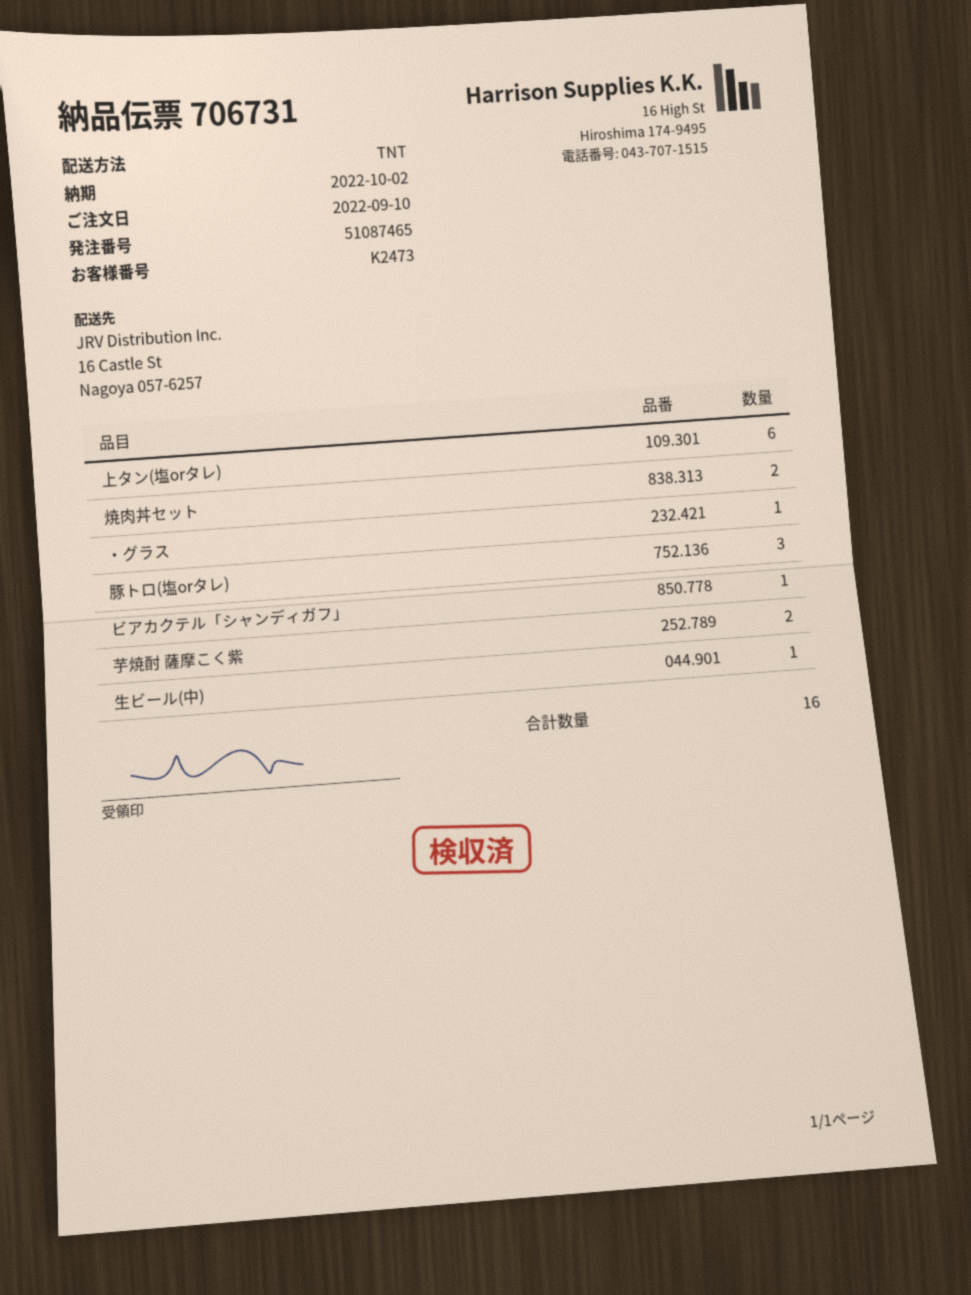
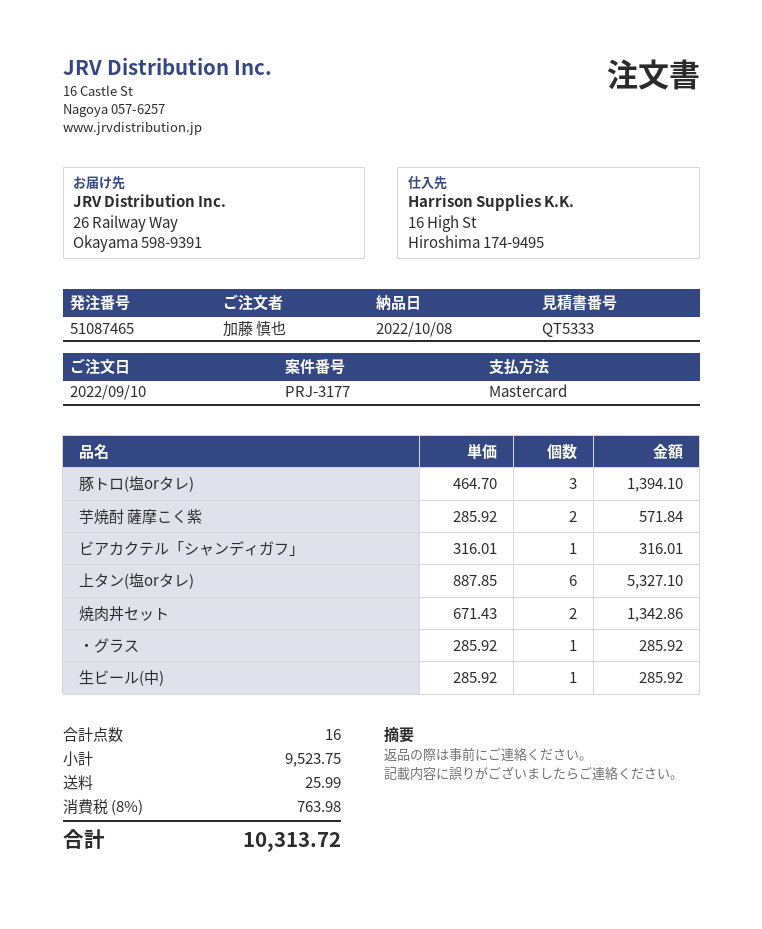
delivery date: 2022-10-02 -> 2022-10-08
ship to: 16 Castle St, Nagoya 057-6257 -> 26 Railway Way, Okayama 598-9391

